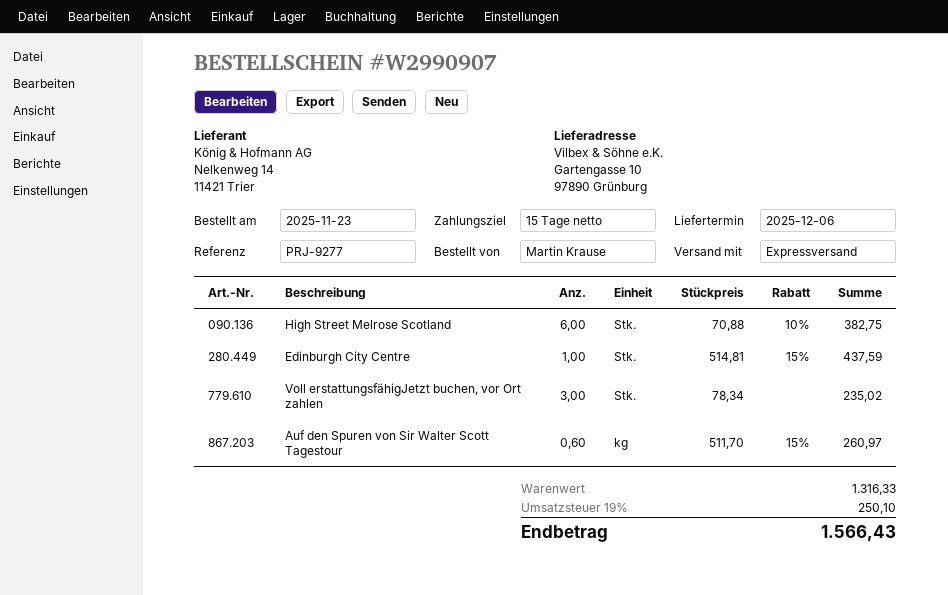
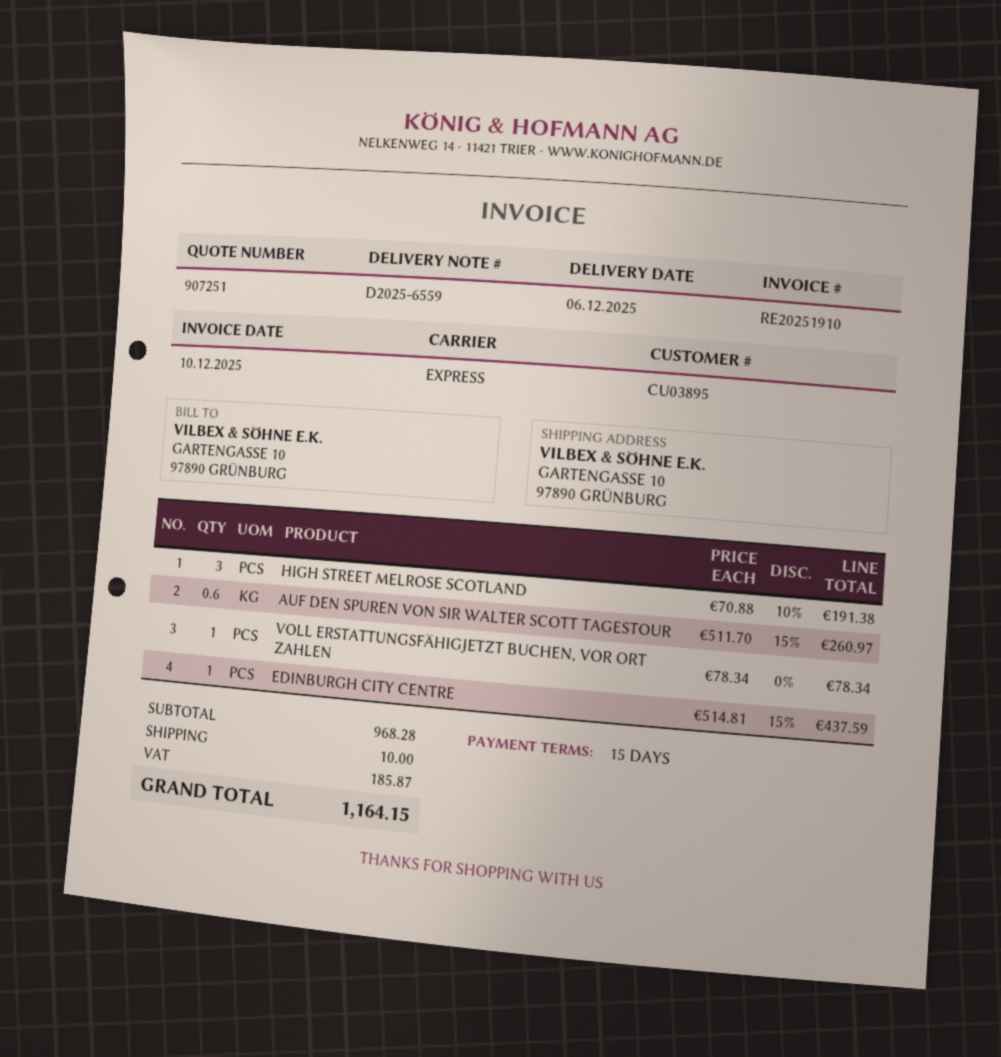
High Street Melrose Scotland: 6 x 70.88 - 10% = 382.75 -> 3 x 70.88 - 10% = 191.38
Voll erstattungsfähigJetzt buchen, vor Ort zahlen: 3 x 78.34 = 235.02 -> 1 x 78.34 = 78.34
subtotal: 1316.33 -> 968.28
shipping: none -> 10.00
tax: 250.10 -> 185.87
total: 1566.43 -> 1164.15

